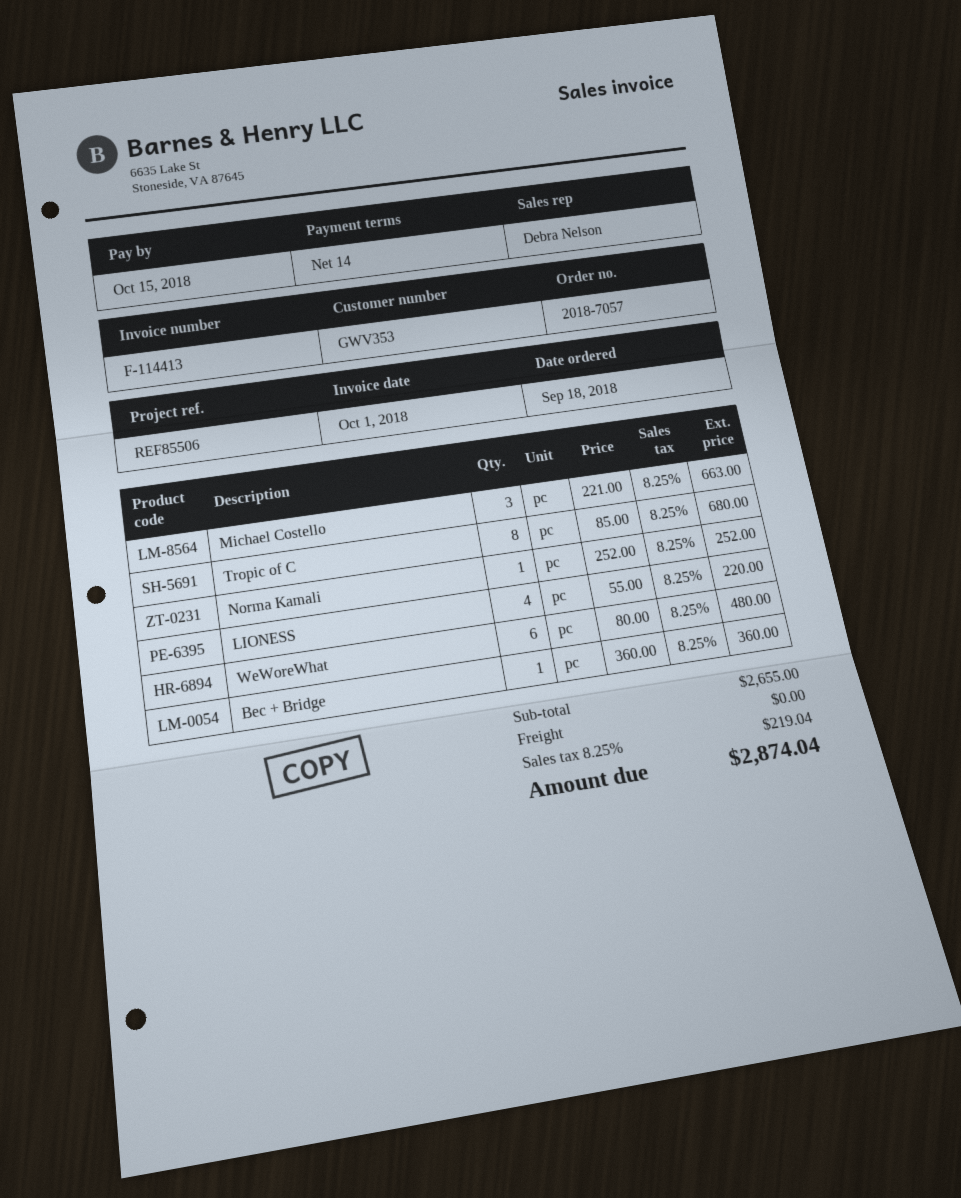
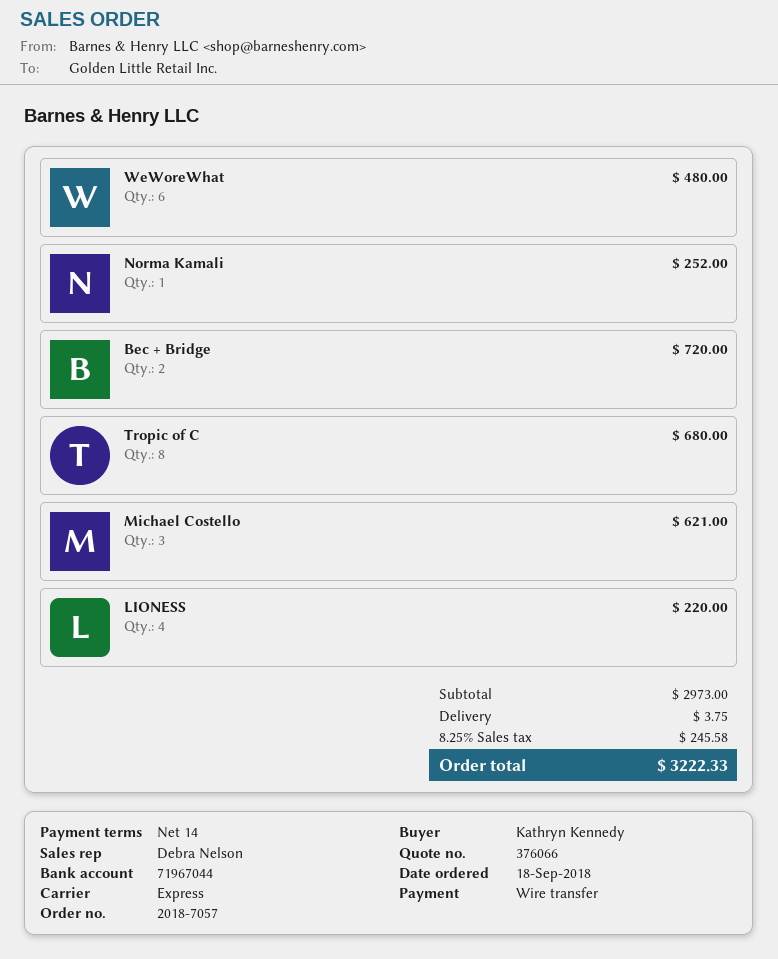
Michael Costello: 3 for 663.00 -> 3 for 621.00
Bec + Bridge: 1 for 360.00 -> 2 for 720.00
subtotal: 2655.00 -> 2973.00
shipping: 0.00 -> 3.75
tax: 8.25% = 219.04 -> 8.25% = 245.58
total: 2874.04 -> 3222.33

